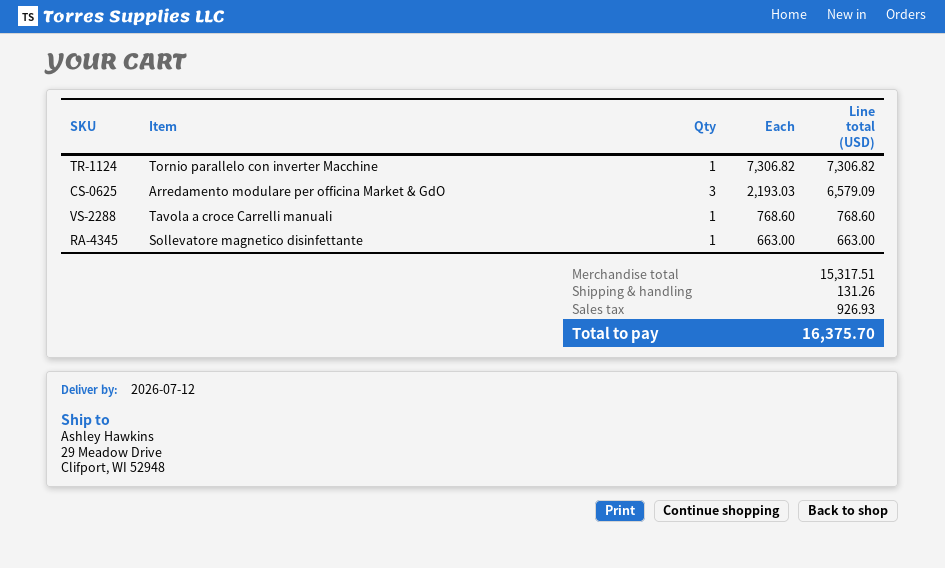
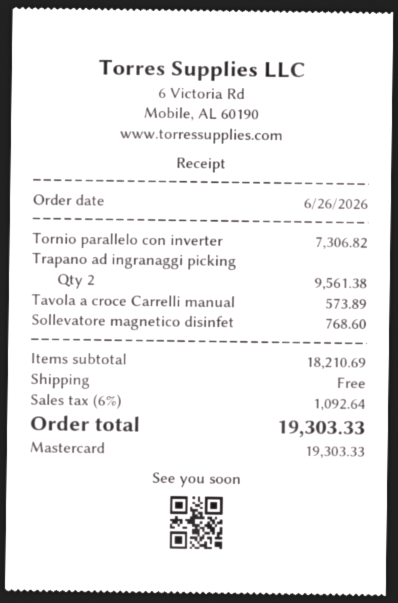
Arredamento modulare per officina Market & GdO: 3 for 6579.09 -> none
Tavola a croce Carrelli manuali: 1 for 768.60 -> 1 for 573.89
Sollevatore magnetico disinfettante: 1 for 663.00 -> 1 for 768.60
Trapano ad ingranaggi picking: none -> 2 for 9561.38
subtotal: 15317.51 -> 18210.69
shipping: 131.26 -> 0.00
tax: 926.93 -> 1092.64
total: 16375.70 -> 19303.33

